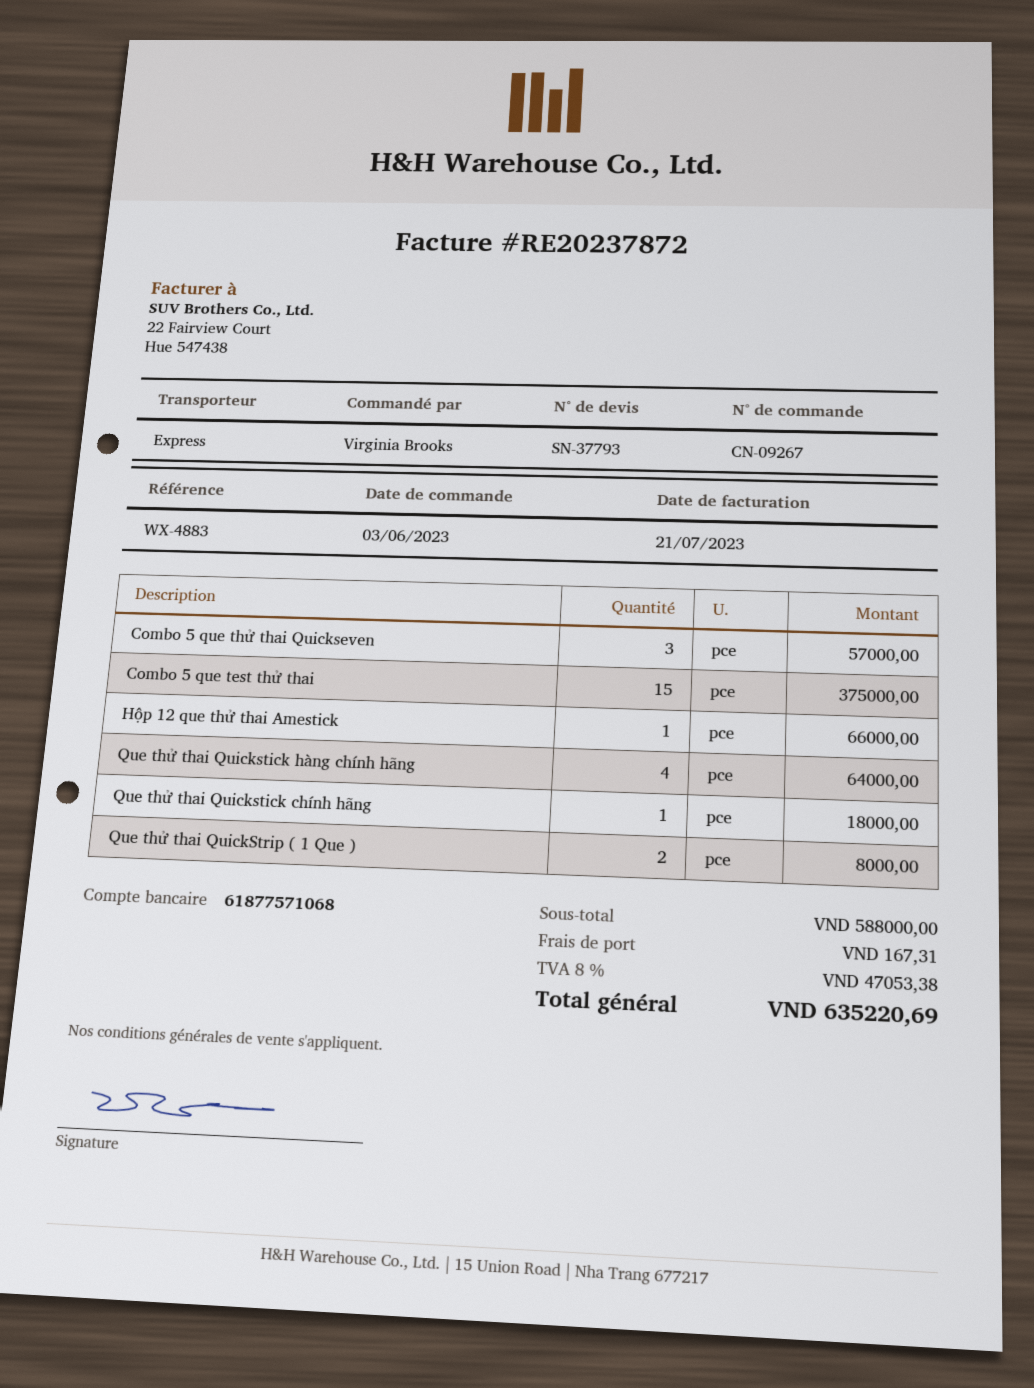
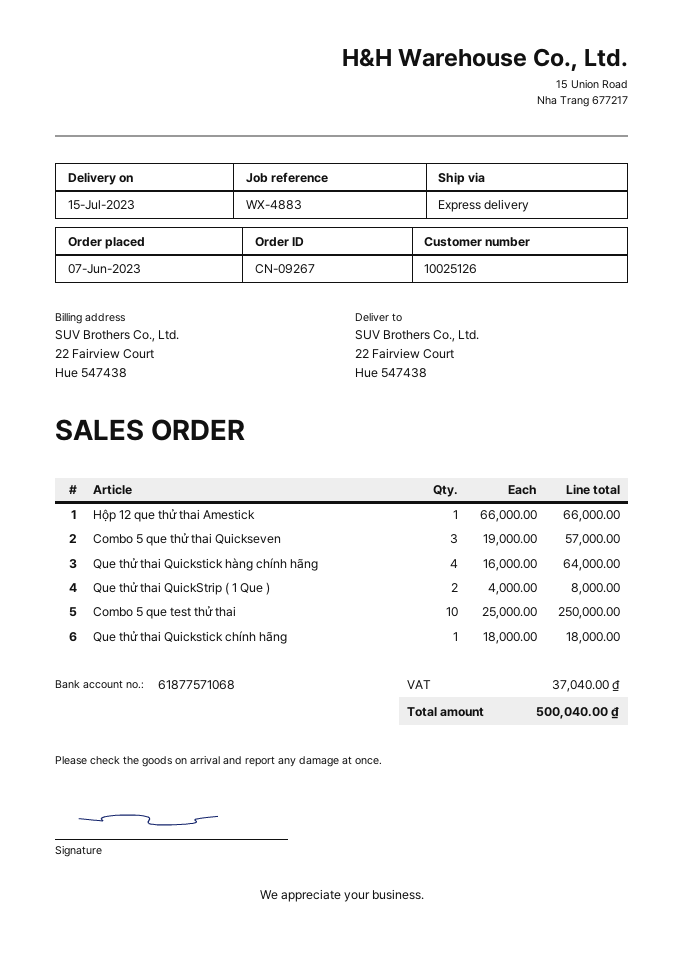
order date: 2023-06-03 -> 2023-06-07
Combo 5 que test thử thai: 15 for 375000.00 -> 10 for 250000.00
shipping: 167.31 -> none
tax: 47053.38 -> 37040.00
total: 635220.69 -> 500040.00

